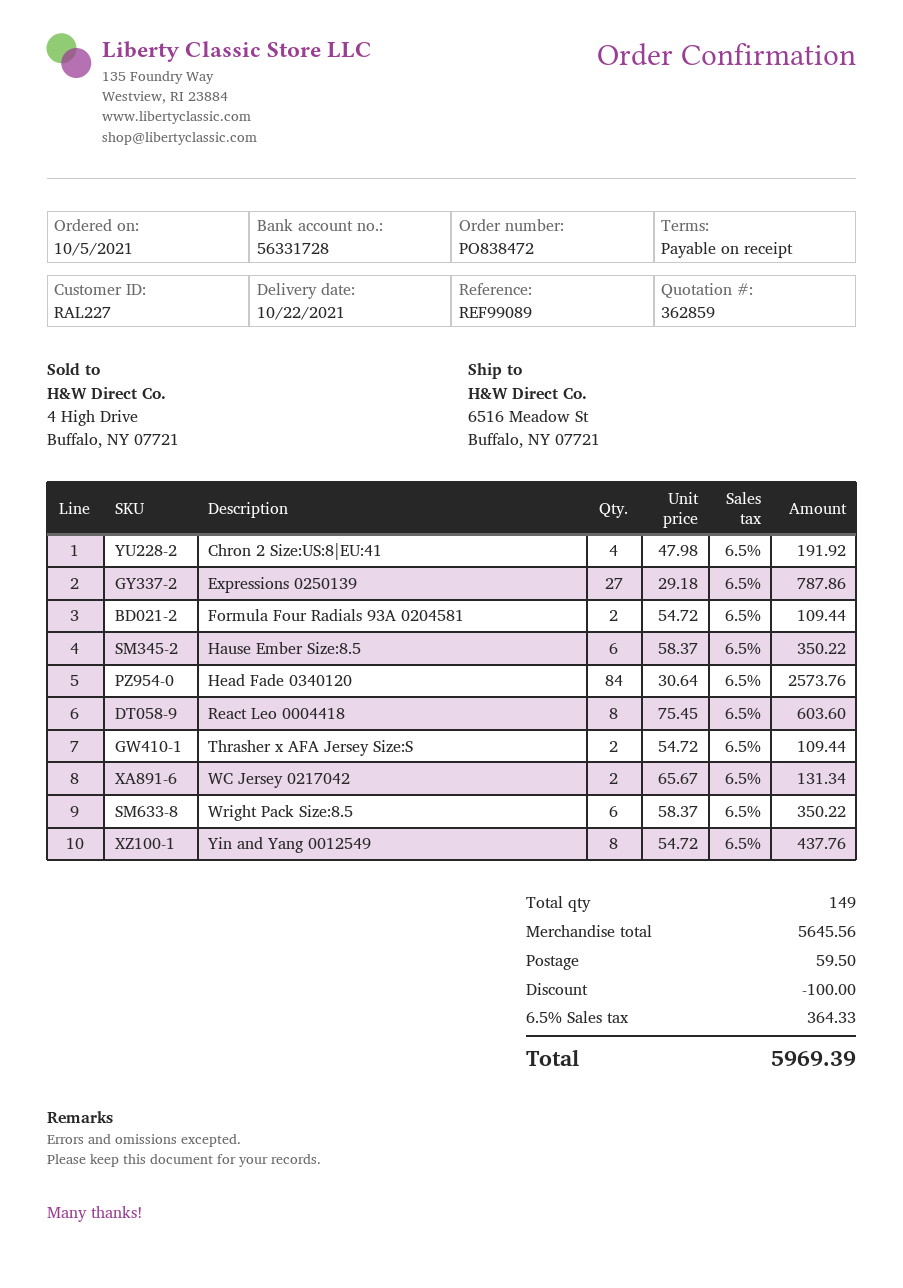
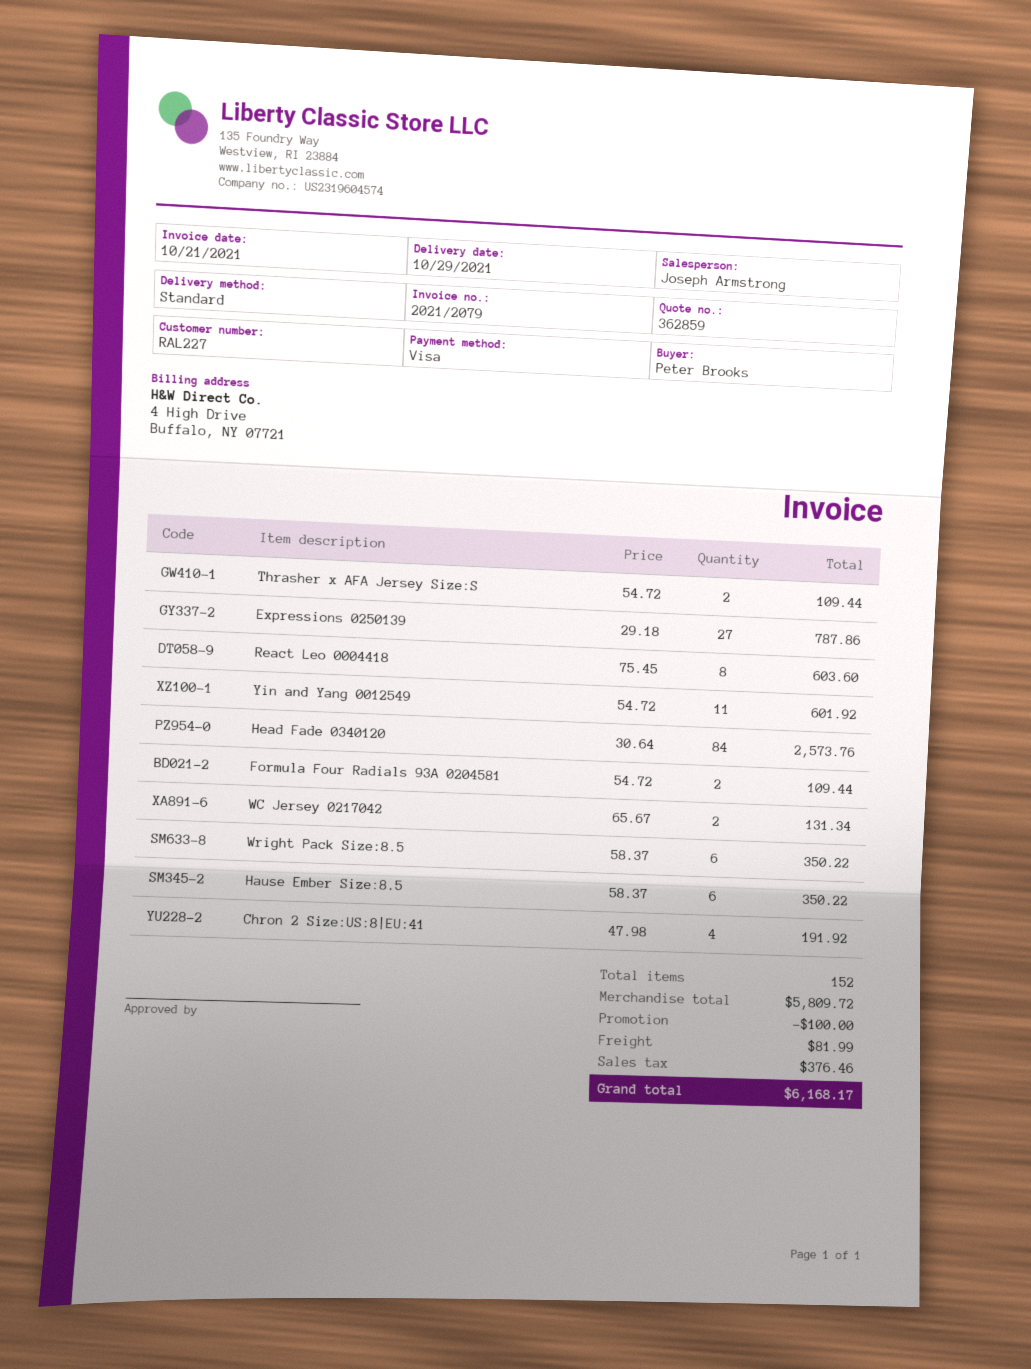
delivery date: 2021-10-22 -> 2021-10-29
Yin and Yang 0012549: 8 x 54.72 = 437.76 -> 11 x 54.72 = 601.92
total quantity: 149 -> 152
subtotal: 5645.56 -> 5809.72
shipping: 59.50 -> 81.99
tax: 364.33 -> 376.46
total: 5969.39 -> 6168.17

